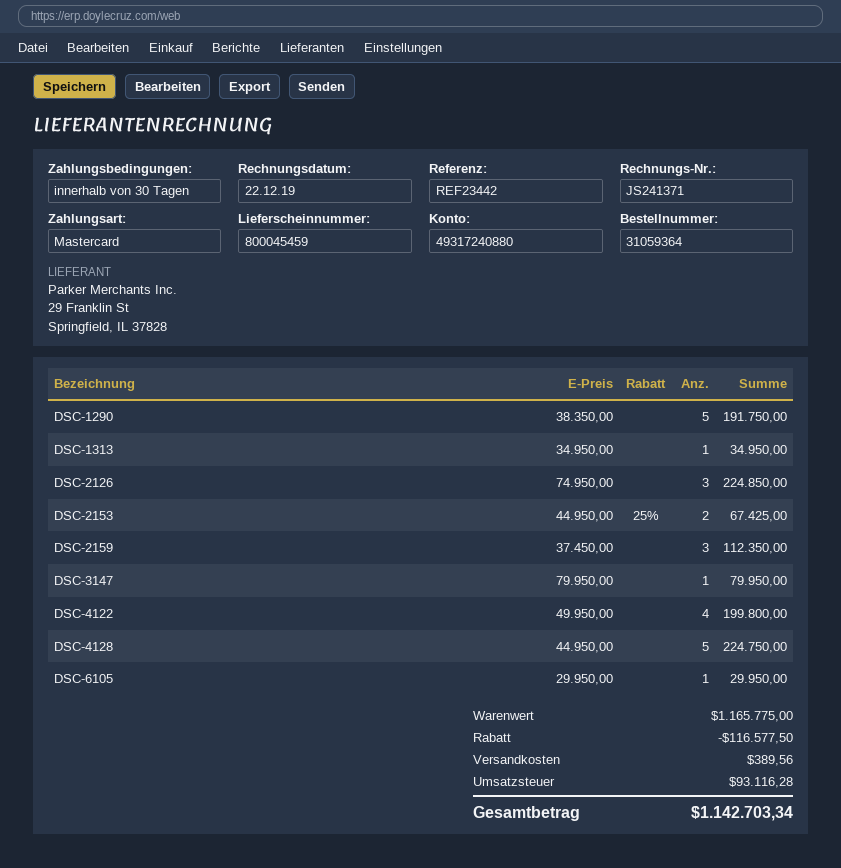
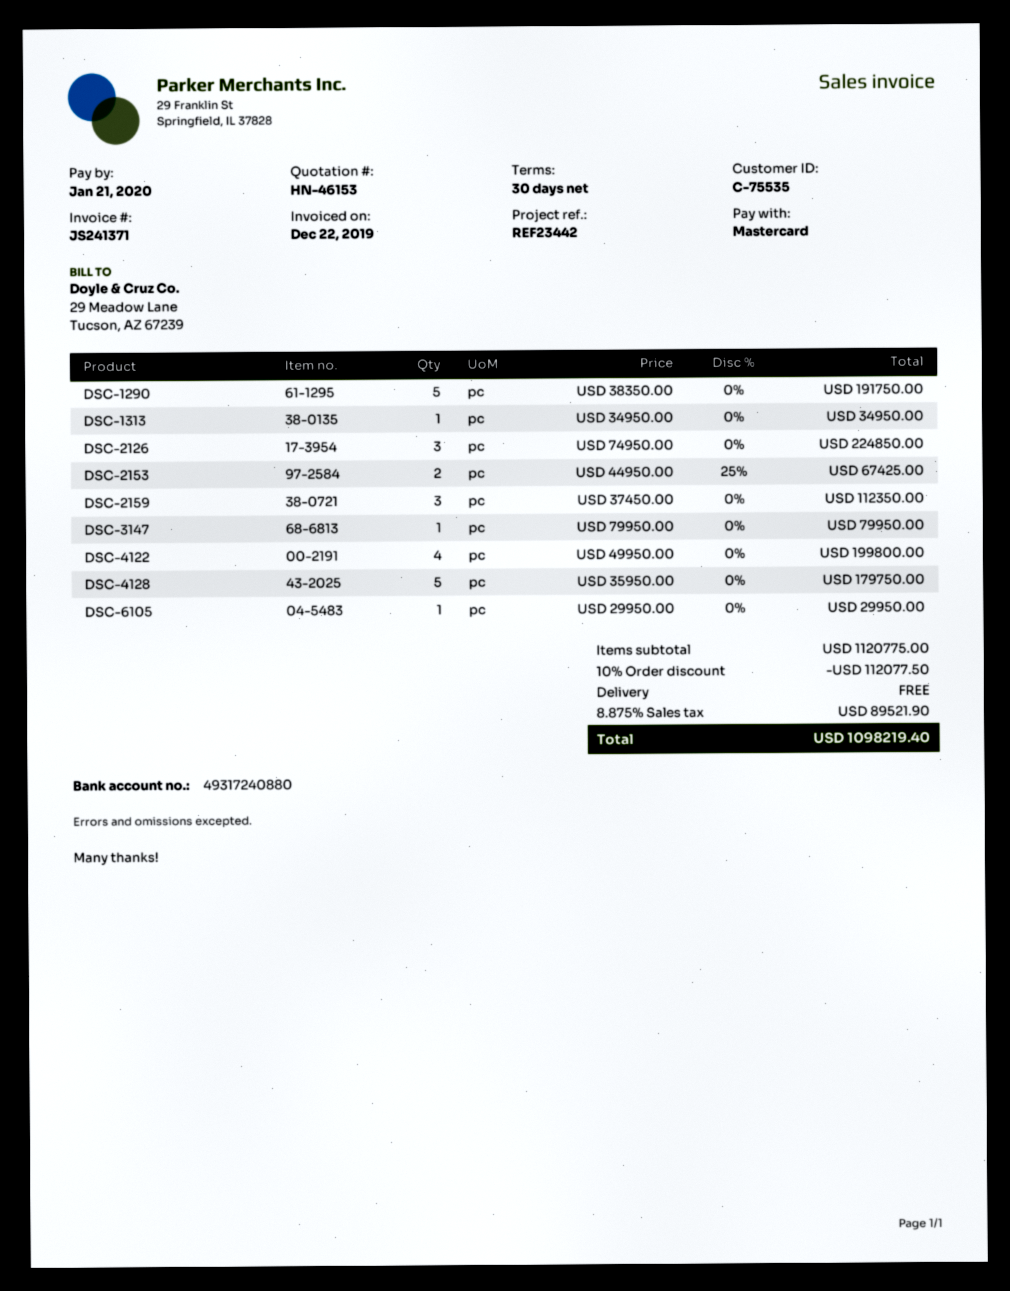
DSC-4128: 5 x 44950.00 = 224750.00 -> 5 x 35950.00 = 179750.00
subtotal: 1165775.00 -> 1120775.00
discount: 116577.50 -> 112077.50
shipping: 389.56 -> 0.00
tax: 93116.28 -> 89521.90
total: 1142703.34 -> 1098219.40

